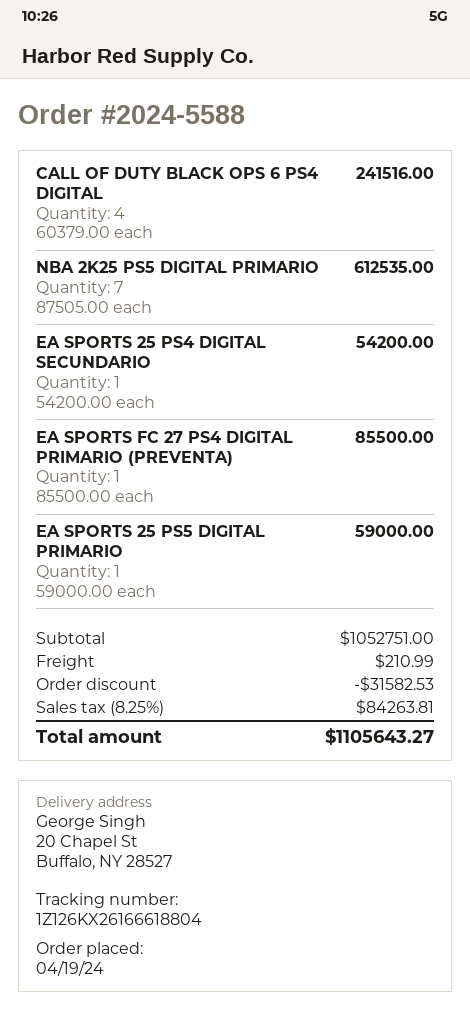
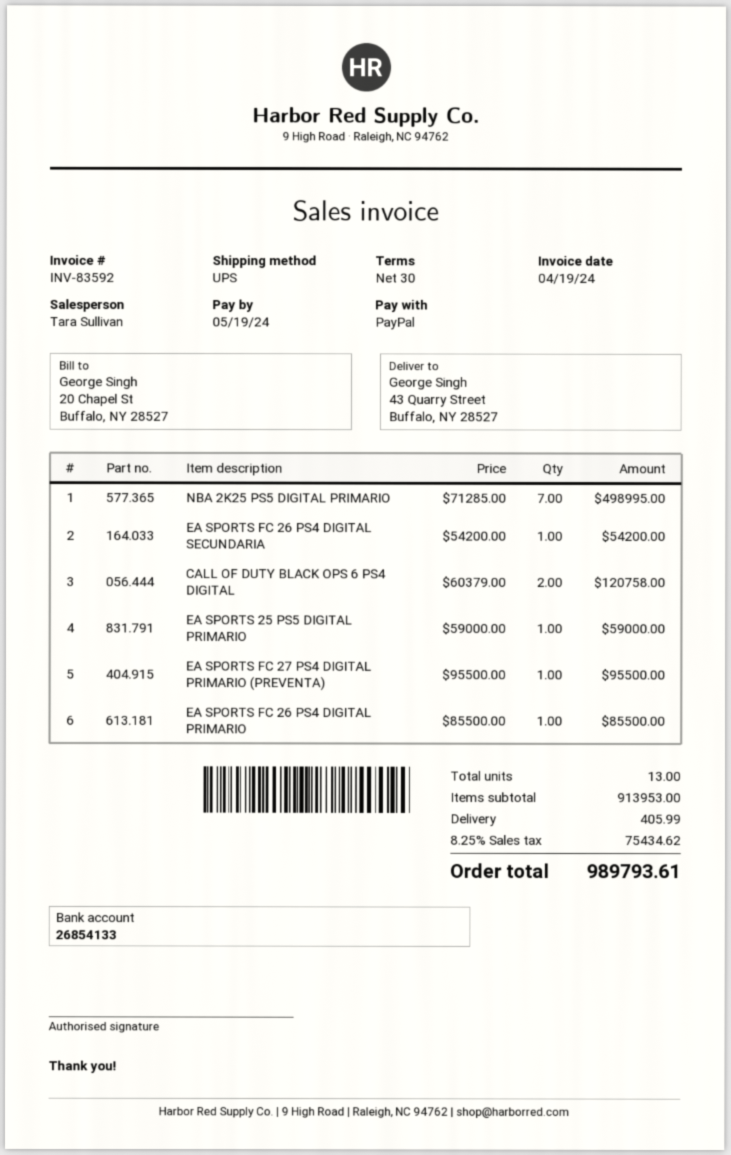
ship to: 20 Chapel St, Buffalo, NY 28527 -> 43 Quarry Street, Buffalo, NY 28527
CALL OF DUTY BLACK OPS 6 PS4 DIGITAL: 4 x 60379.00 = 241516.00 -> 2 x 60379.00 = 120758.00
NBA 2K25 PS5 DIGITAL PRIMARIO: 7 x 87505.00 = 612535.00 -> 7 x 71285.00 = 498995.00
EA SPORTS 25 PS4 DIGITAL SECUNDARIO: 1 x 54200.00 = 54200.00 -> none
EA SPORTS FC 27 PS4 DIGITAL PRIMARIO (PREVENTA): 1 x 85500.00 = 85500.00 -> 1 x 95500.00 = 95500.00
EA SPORTS FC 26 PS4 DIGITAL SECUNDARIA: none -> 1 x 54200.00 = 54200.00
EA SPORTS FC 26 PS4 DIGITAL PRIMARIO: none -> 1 x 85500.00 = 85500.00
subtotal: 1052751.00 -> 913953.00
discount: 31582.53 -> none
shipping: 210.99 -> 405.99
tax: 8.25% = 84263.81 -> 8.25% = 75434.62
total: 1105643.27 -> 989793.61

